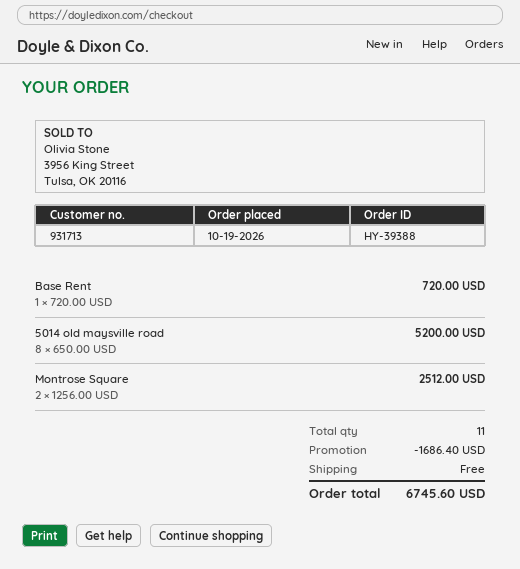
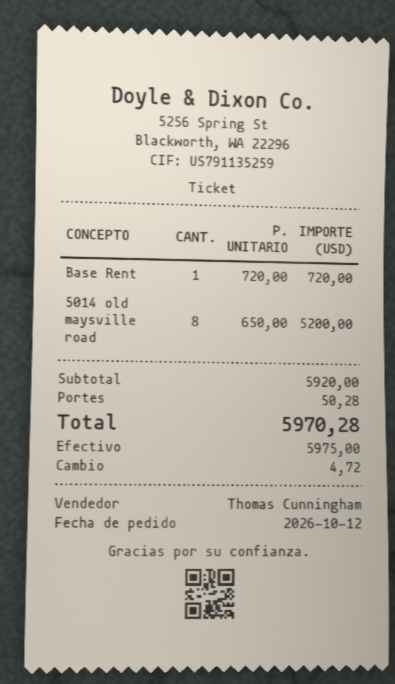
order date: 2026-10-19 -> 2026-10-12
Montrose Square: 2 x 1256.00 = 2512.00 -> none
discount: 1686.40 -> none
shipping: 0.00 -> 50.28
total: 6745.60 -> 5970.28

